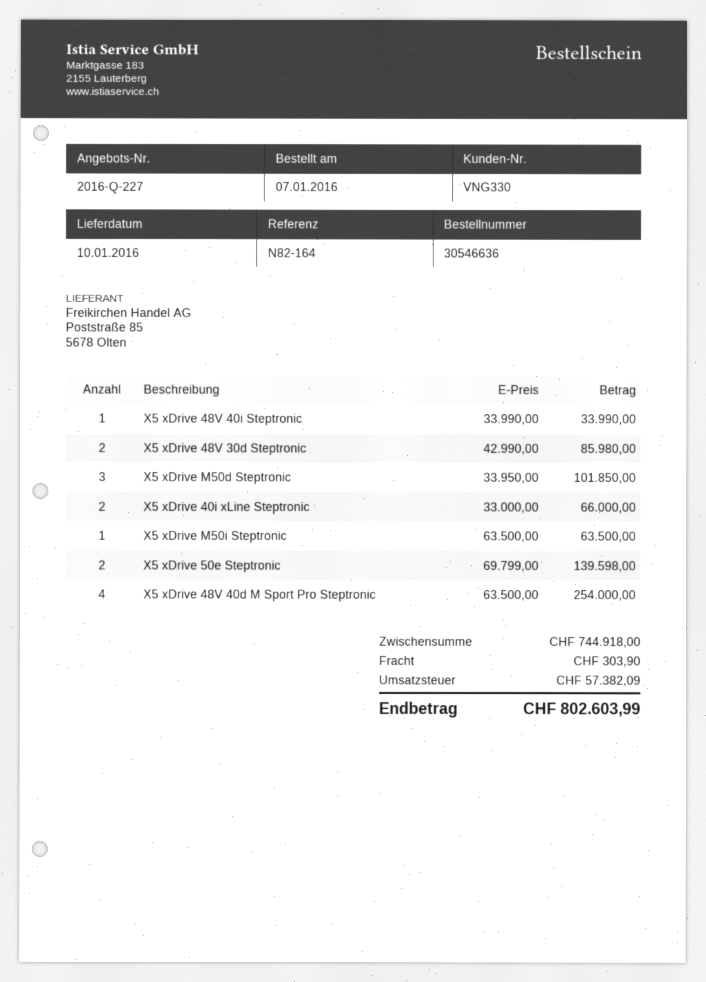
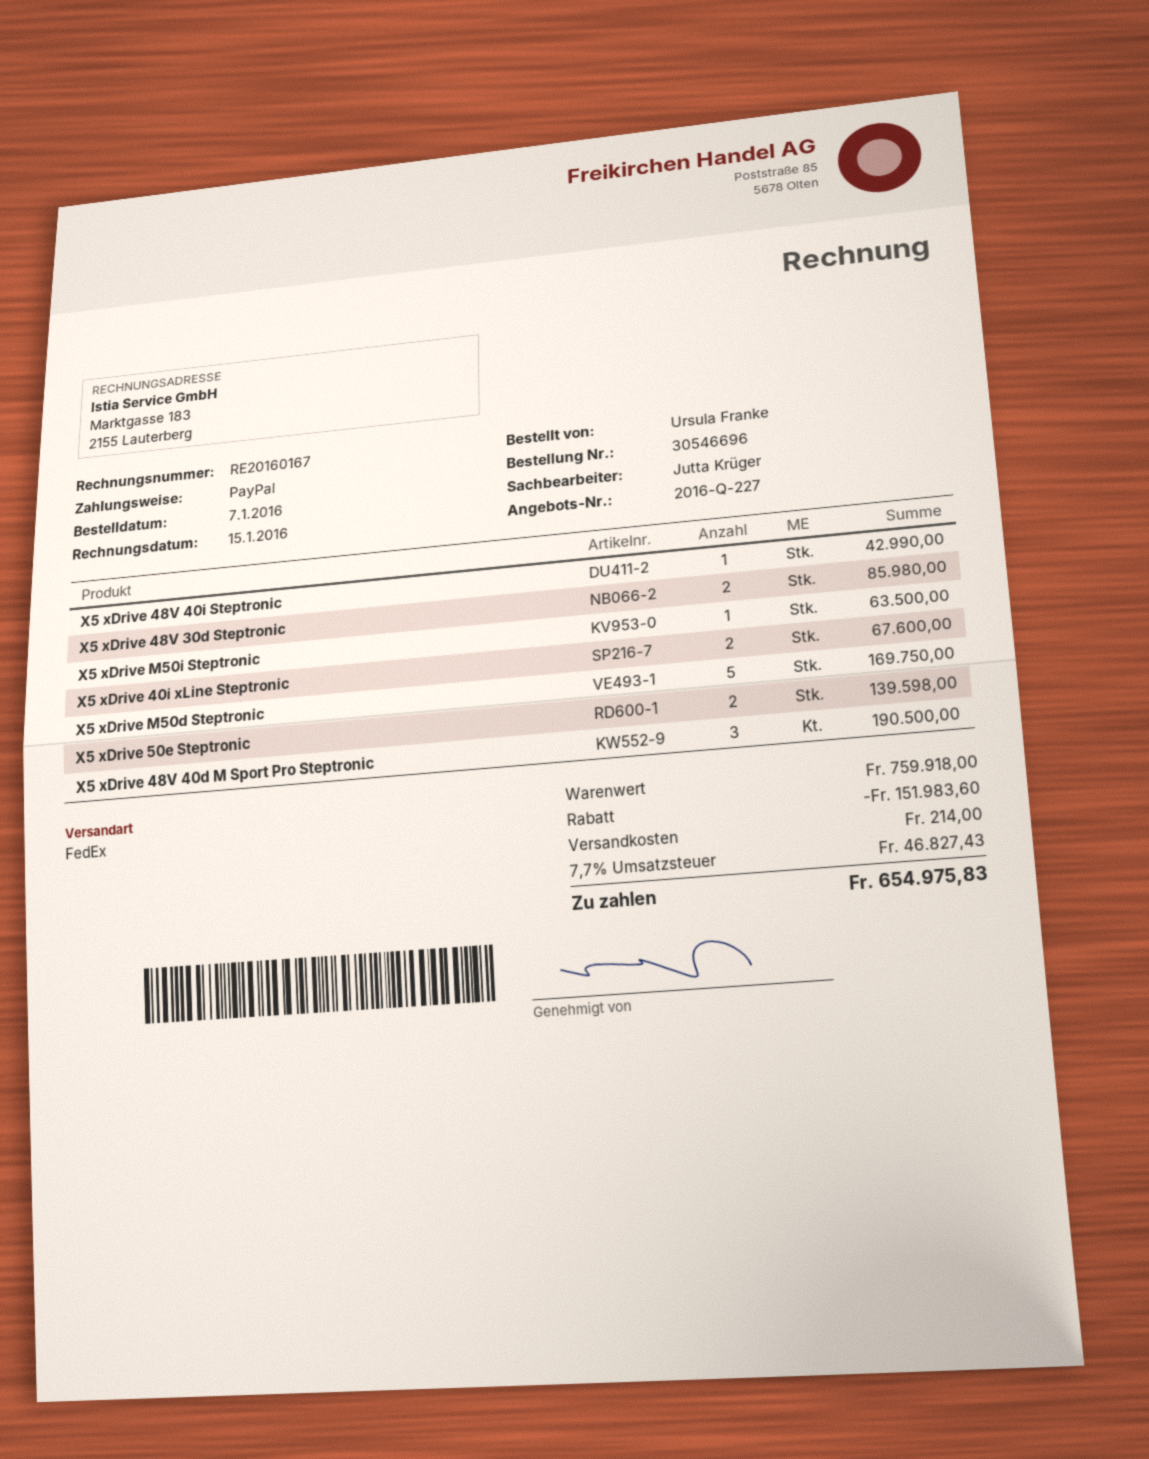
order number: 30546636 -> 30546696
X5 xDrive 48V 40i Steptronic: 1 for 33990.00 -> 1 for 42990.00
X5 xDrive M50d Steptronic: 3 for 101850.00 -> 5 for 169750.00
X5 xDrive 40i xLine Steptronic: 2 for 66000.00 -> 2 for 67600.00
X5 xDrive 48V 40d M Sport Pro Steptronic: 4 for 254000.00 -> 3 for 190500.00
subtotal: 744918.00 -> 759918.00
discount: none -> 151983.60
shipping: 303.90 -> 214.00
tax: 57382.09 -> 46827.43
total: 802603.99 -> 654975.83

